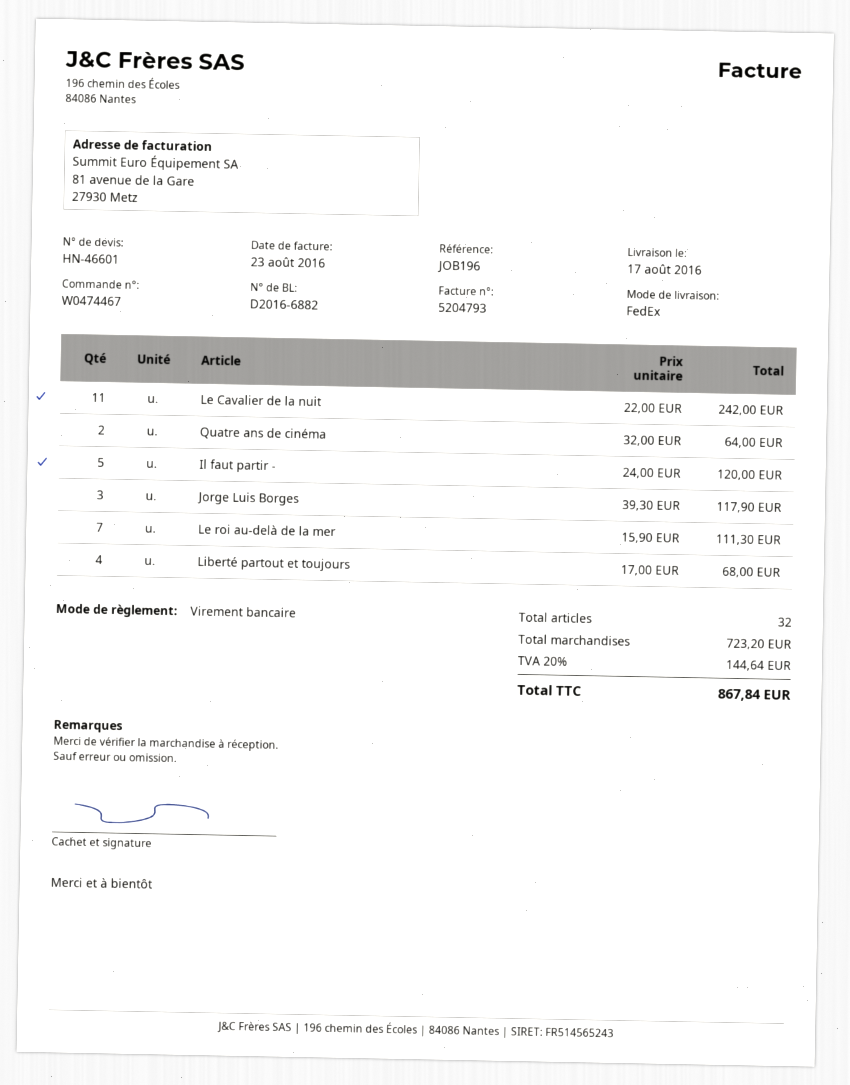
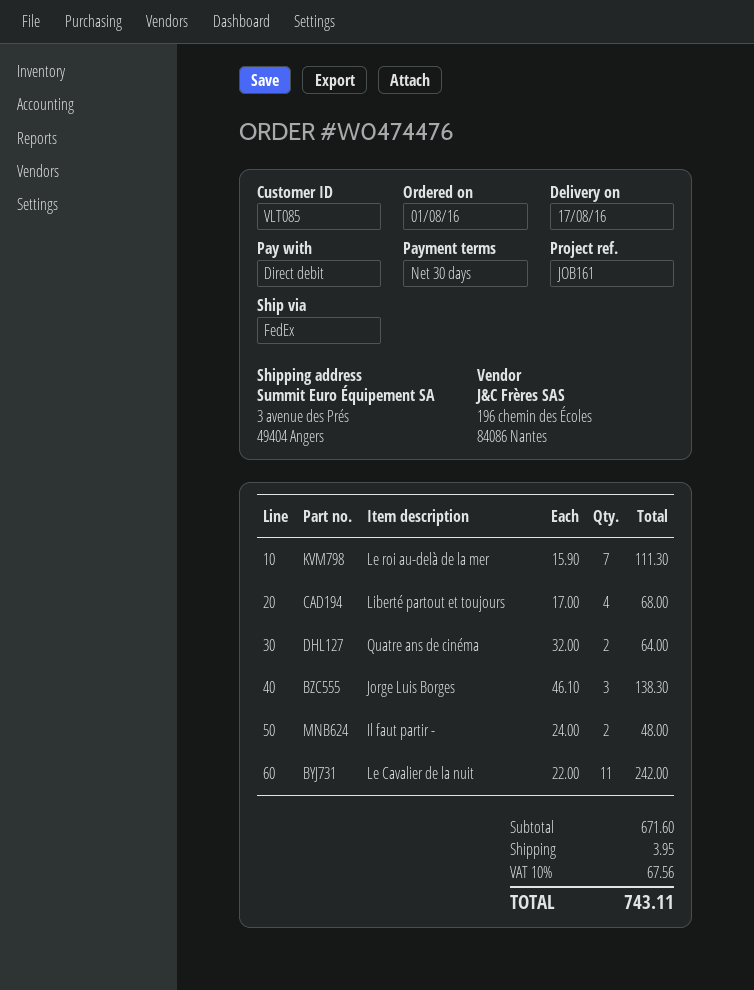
order number: W0474467 -> W0474476
reference: JOB196 -> JOB161
payment method: bank transfer -> direct debit
Il faut partir -: 5 x 24.00 = 120.00 -> 2 x 24.00 = 48.00
Jorge Luis Borges: 3 x 39.30 = 117.90 -> 3 x 46.10 = 138.30
subtotal: 723.20 -> 671.60
shipping: none -> 3.95
tax: 20% = 144.64 -> 10% = 67.56
total: 867.84 -> 743.11

